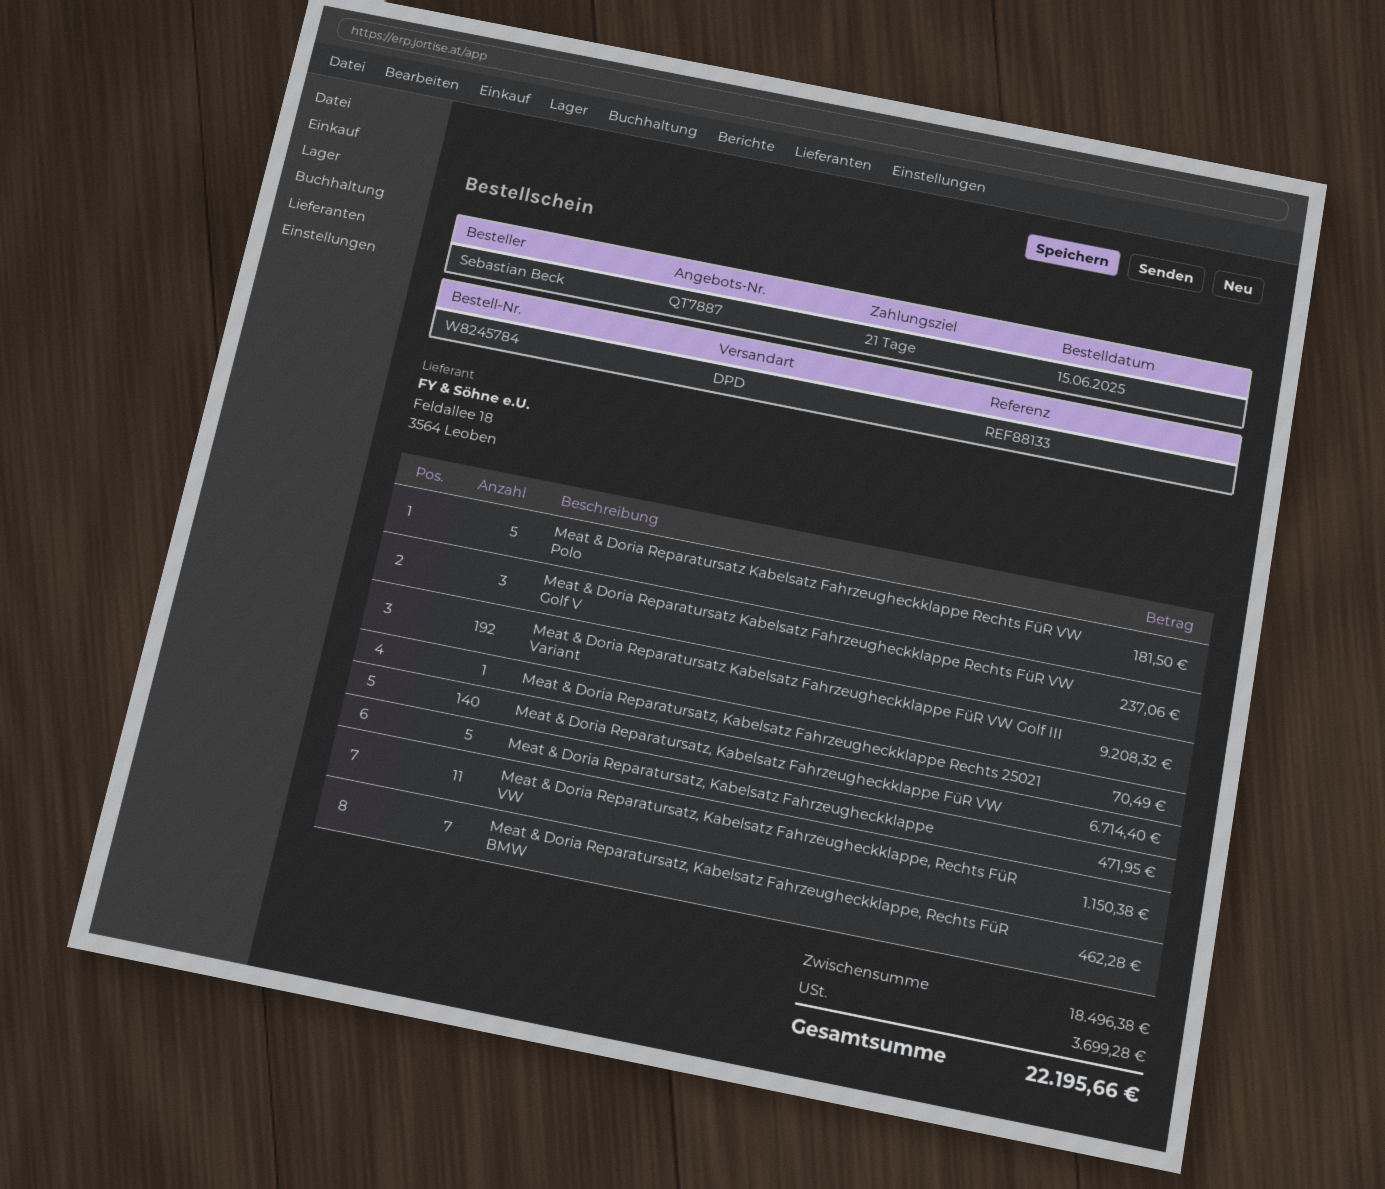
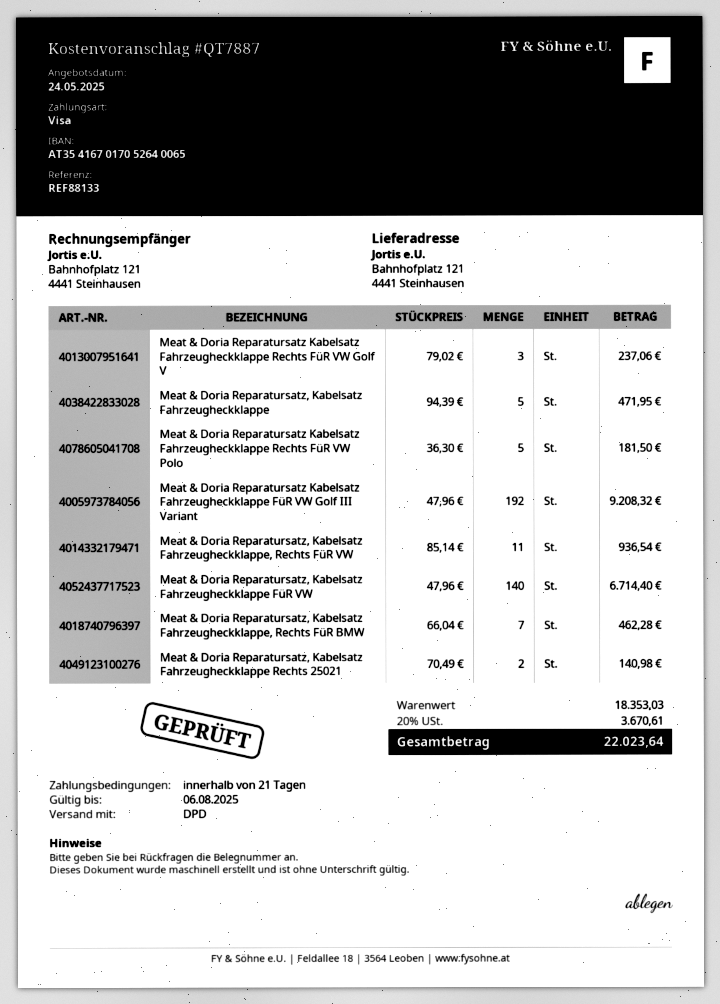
Meat & Doria Reparatursatz, Kabelsatz Fahrzeugheckklappe Rechts 25021: 1 for 70.49 -> 2 for 140.98
Meat & Doria Reparatursatz, Kabelsatz Fahrzeugheckklappe, Rechts FüR VW: 11 for 1150.38 -> 11 for 936.54
subtotal: 18496.38 -> 18353.03
tax: 3699.28 -> 3670.61
total: 22195.66 -> 22023.64

